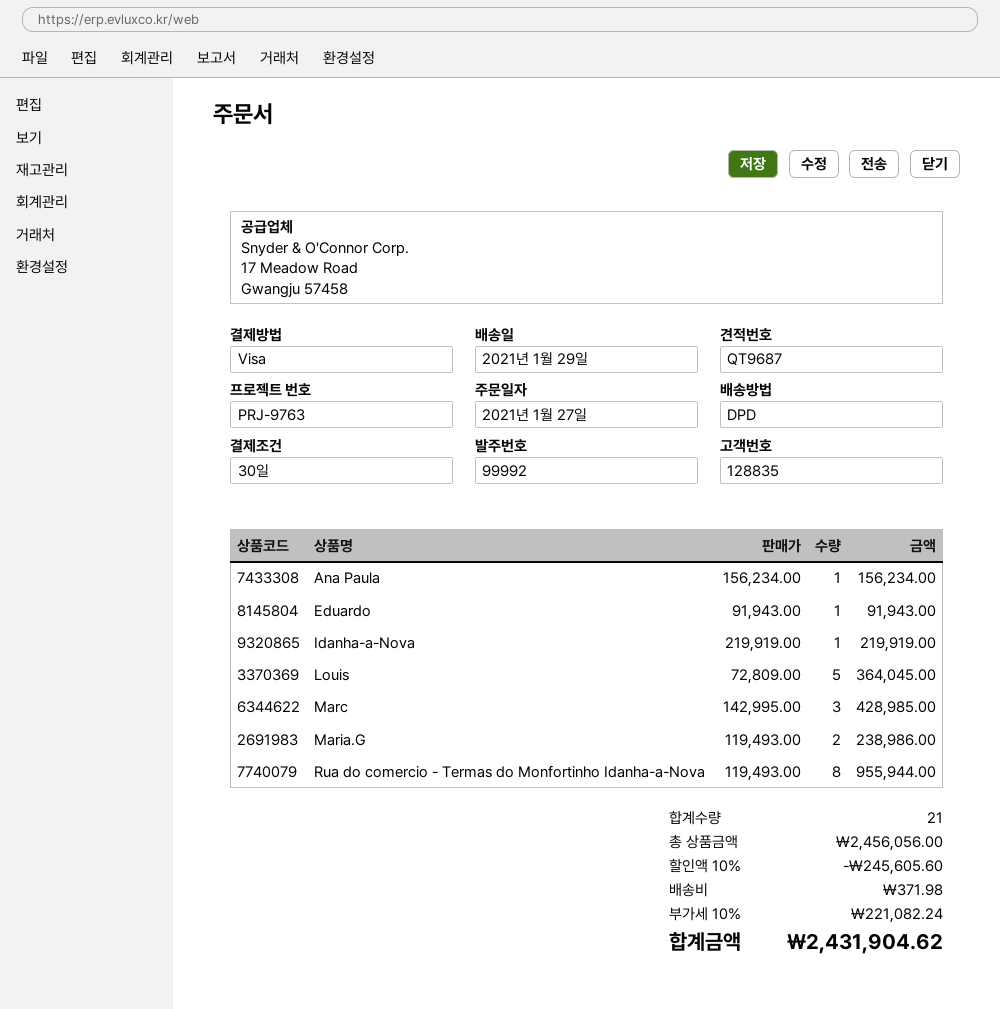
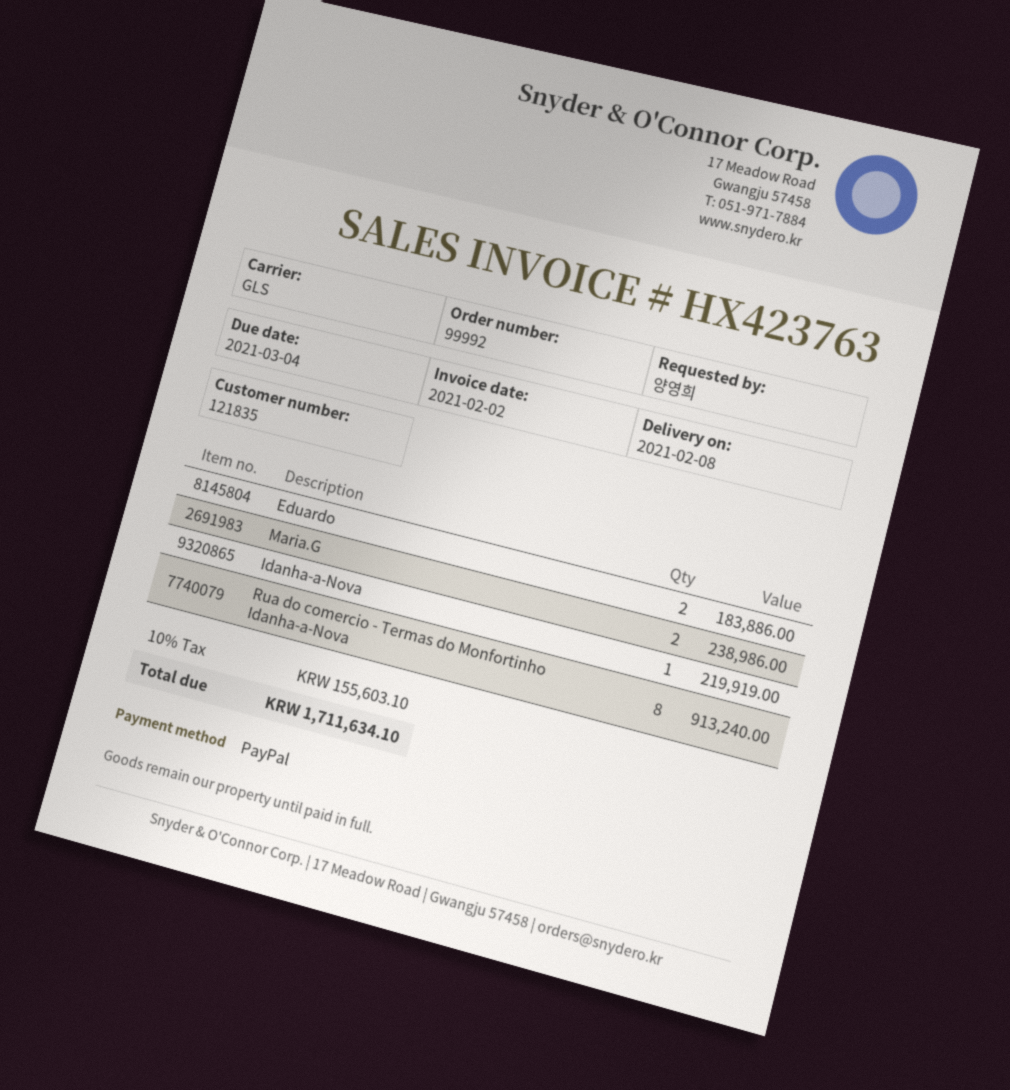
delivery date: 2021-01-29 -> 2021-02-08
customer number: 128835 -> 121835
payment method: Visa -> PayPal
shipping method: DPD -> GLS
Ana Paula: 1 for 156234.00 -> none
Eduardo: 1 for 91943.00 -> 2 for 183886.00
Louis: 5 for 364045.00 -> none
Marc: 3 for 428985.00 -> none
Rua do comercio - Termas do Monfortinho Idanha-a-Nova: 8 for 955944.00 -> 8 for 913240.00
discount: 10% = 245605.60 -> none
shipping: 371.98 -> none
tax: 10% = 221082.24 -> 10% = 155603.10
total: 2431904.62 -> 1711634.10

